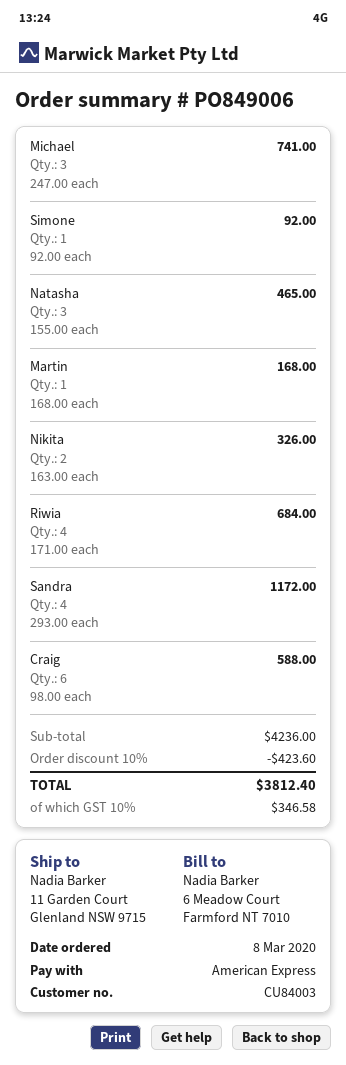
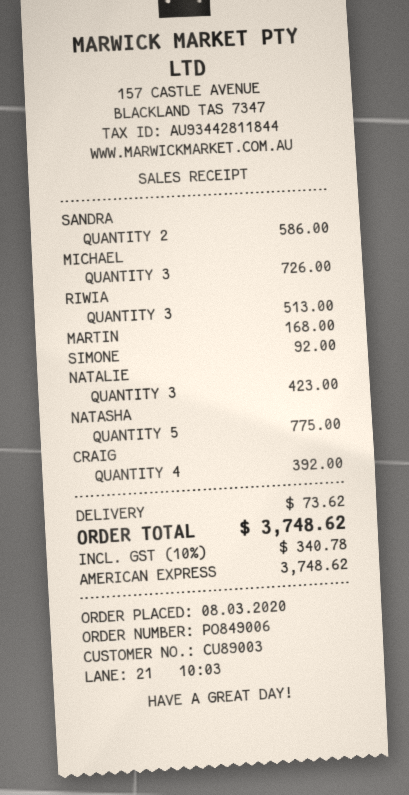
customer number: CU84003 -> CU89003
Michael: 3 for 741.00 -> 3 for 726.00
Natasha: 3 for 465.00 -> 5 for 775.00
Nikita: 2 for 326.00 -> none
Riwia: 4 for 684.00 -> 3 for 513.00
Sandra: 4 for 1172.00 -> 2 for 586.00
Craig: 6 for 588.00 -> 4 for 392.00
NATALIE: none -> 3 for 423.00
discount: 10% = 423.60 -> none
shipping: none -> 73.62
tax: 10% = 346.58 -> 10% = 340.78
total: 3812.40 -> 3748.62

